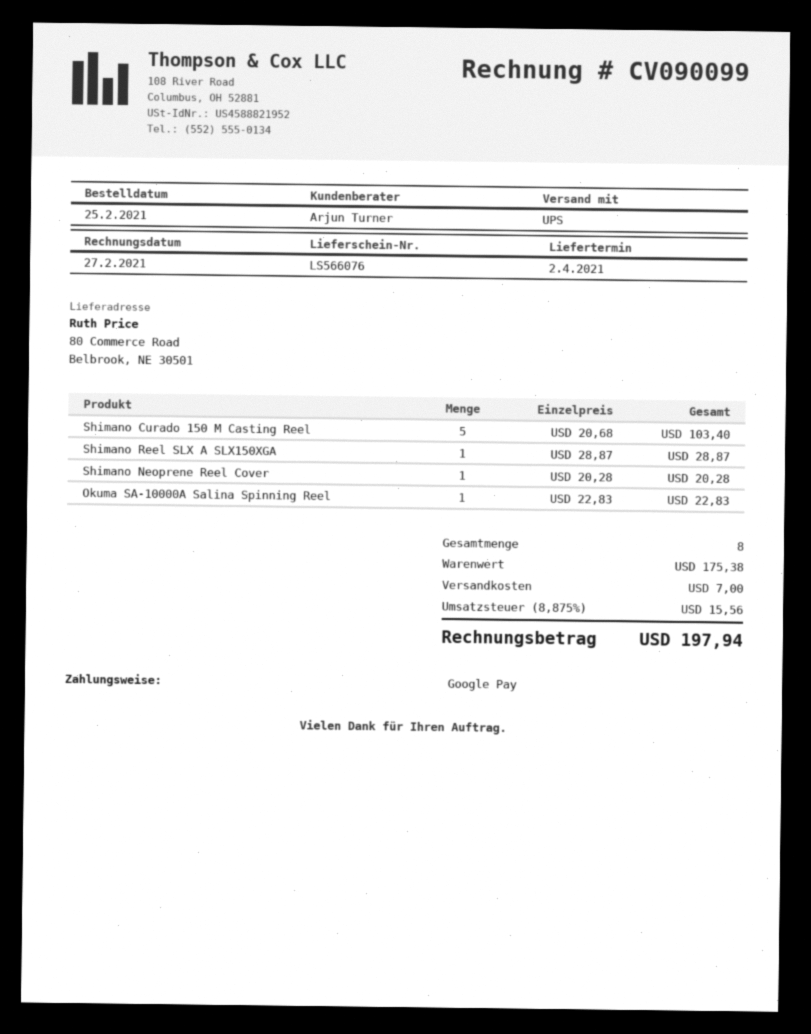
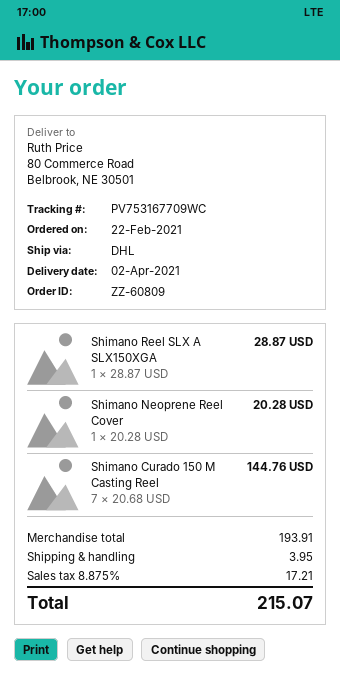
order date: 2021-02-25 -> 2021-02-22
shipping method: UPS -> DHL
Shimano Curado 150 M Casting Reel: 5 x 20.68 = 103.40 -> 7 x 20.68 = 144.76
Okuma SA-10000A Salina Spinning Reel: 1 x 22.83 = 22.83 -> none
subtotal: 175.38 -> 193.91
shipping: 7.00 -> 3.95
tax: 8.875% = 15.56 -> 8.875% = 17.21
total: 197.94 -> 215.07

